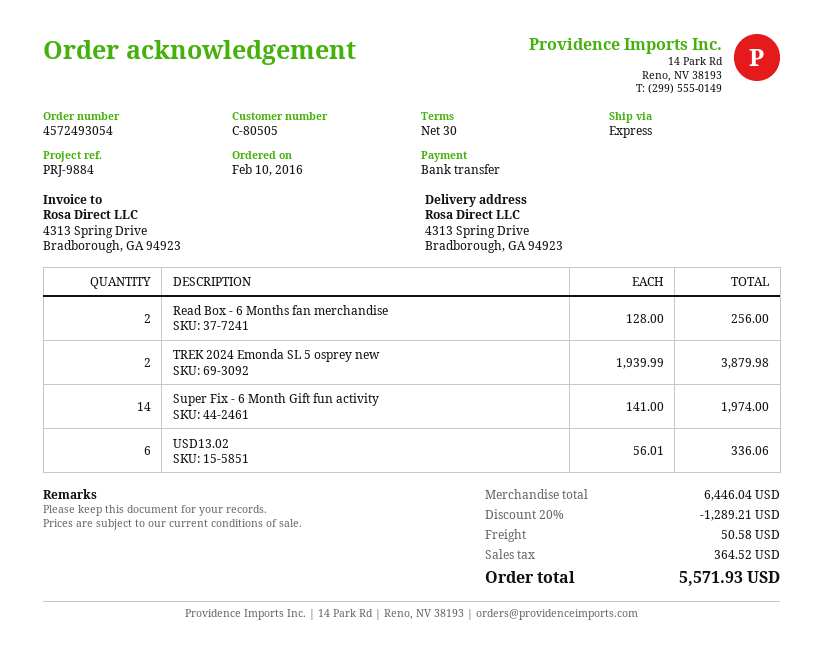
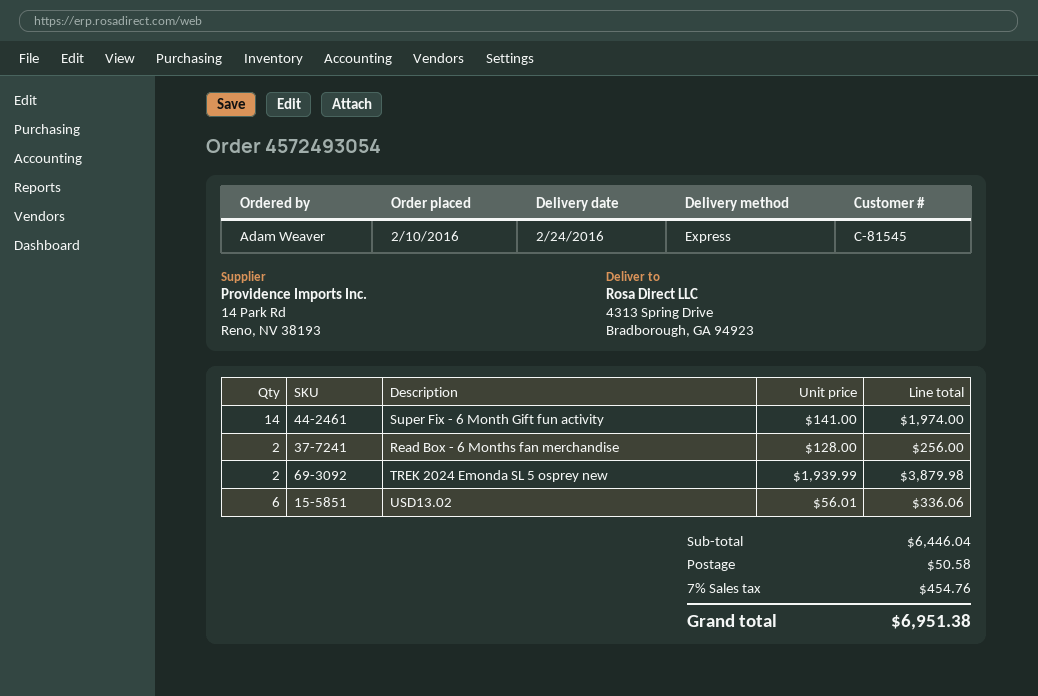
customer number: C-80505 -> C-81545
discount: 20% = 1289.21 -> none
tax: 364.52 -> 454.76
total: 5571.93 -> 6951.38

